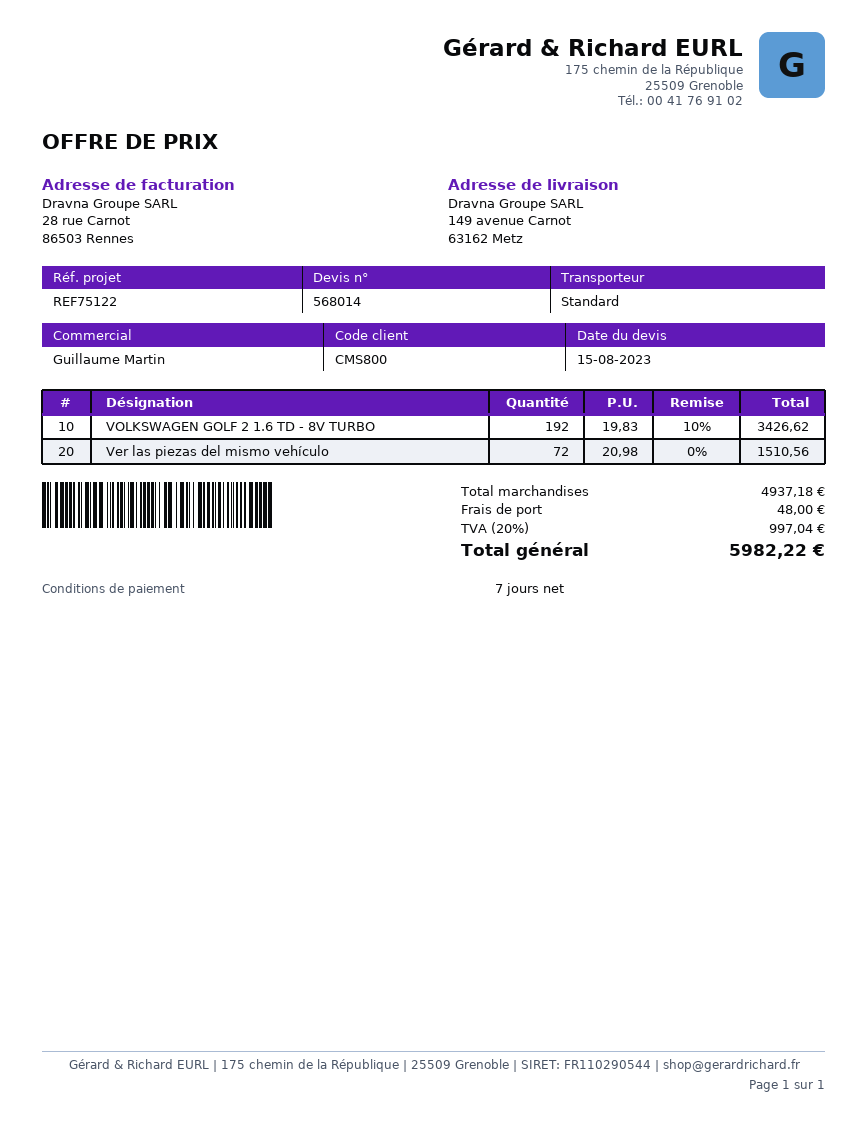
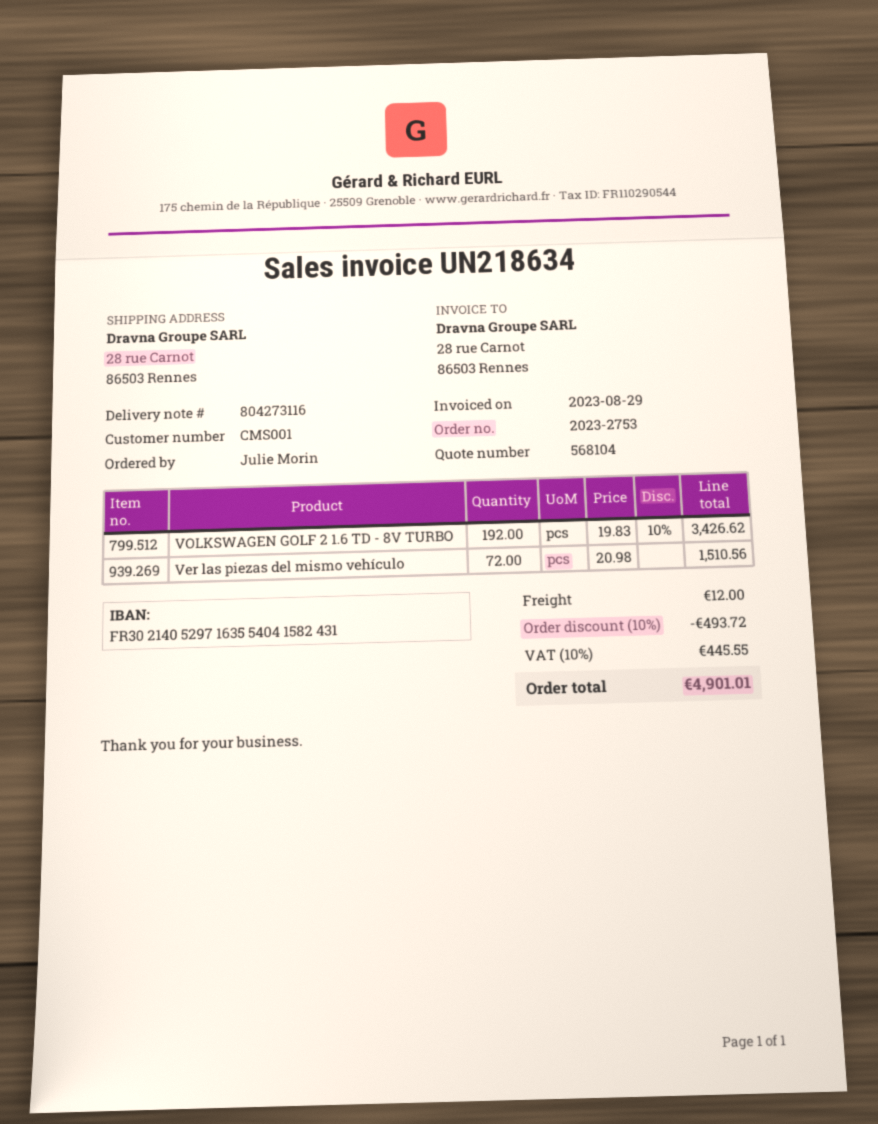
quote number: 568014 -> 568104
customer number: CMS800 -> CMS001
ship to: 149 avenue Carnot, 63162 Metz -> 28 rue Carnot, 86503 Rennes
discount: none -> 10% = 493.72
shipping: 48.00 -> 12.00
tax: 20% = 997.04 -> 10% = 445.55
total: 5982.22 -> 4901.01

